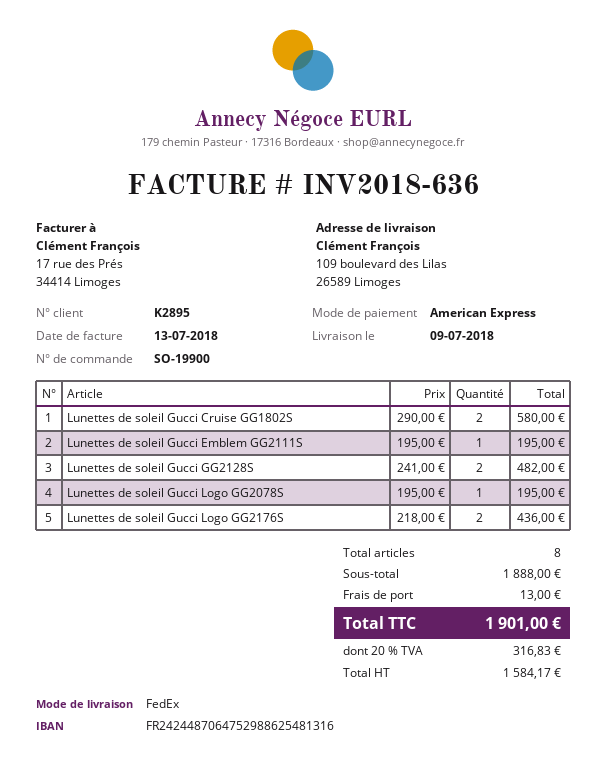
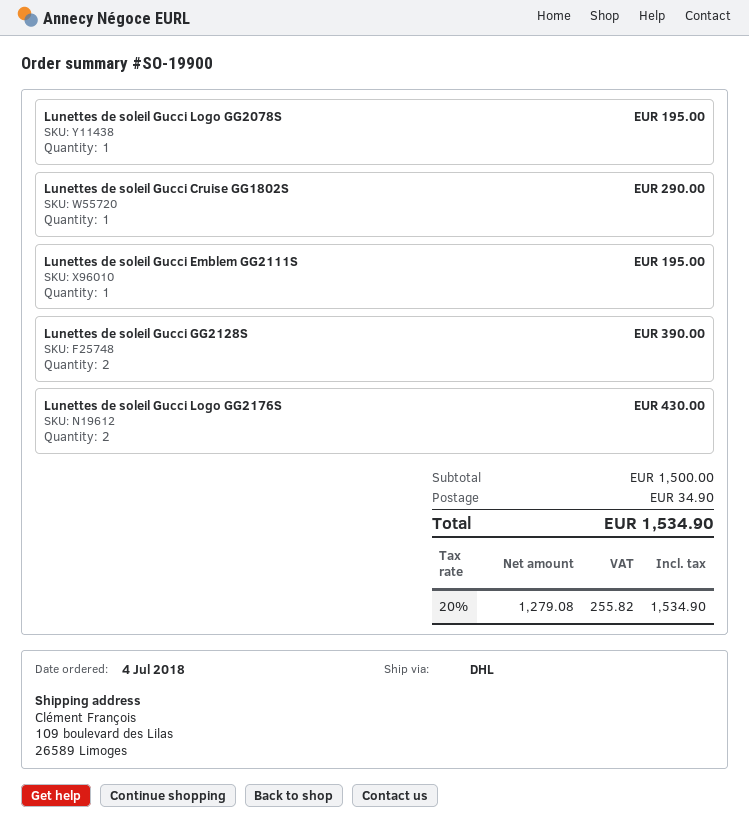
shipping method: FedEx -> DHL
Lunettes de soleil Gucci Cruise GG1802S: 2 for 580.00 -> 1 for 290.00
Lunettes de soleil Gucci GG2128S: 2 for 482.00 -> 2 for 390.00
Lunettes de soleil Gucci Logo GG2176S: 2 for 436.00 -> 2 for 430.00
subtotal: 1888.00 -> 1500.00
shipping: 13.00 -> 34.90
net: 1584.17 -> 1279.08
tax: 20% = 316.83 -> 20% = 255.82
total: 1901.00 -> 1534.90

